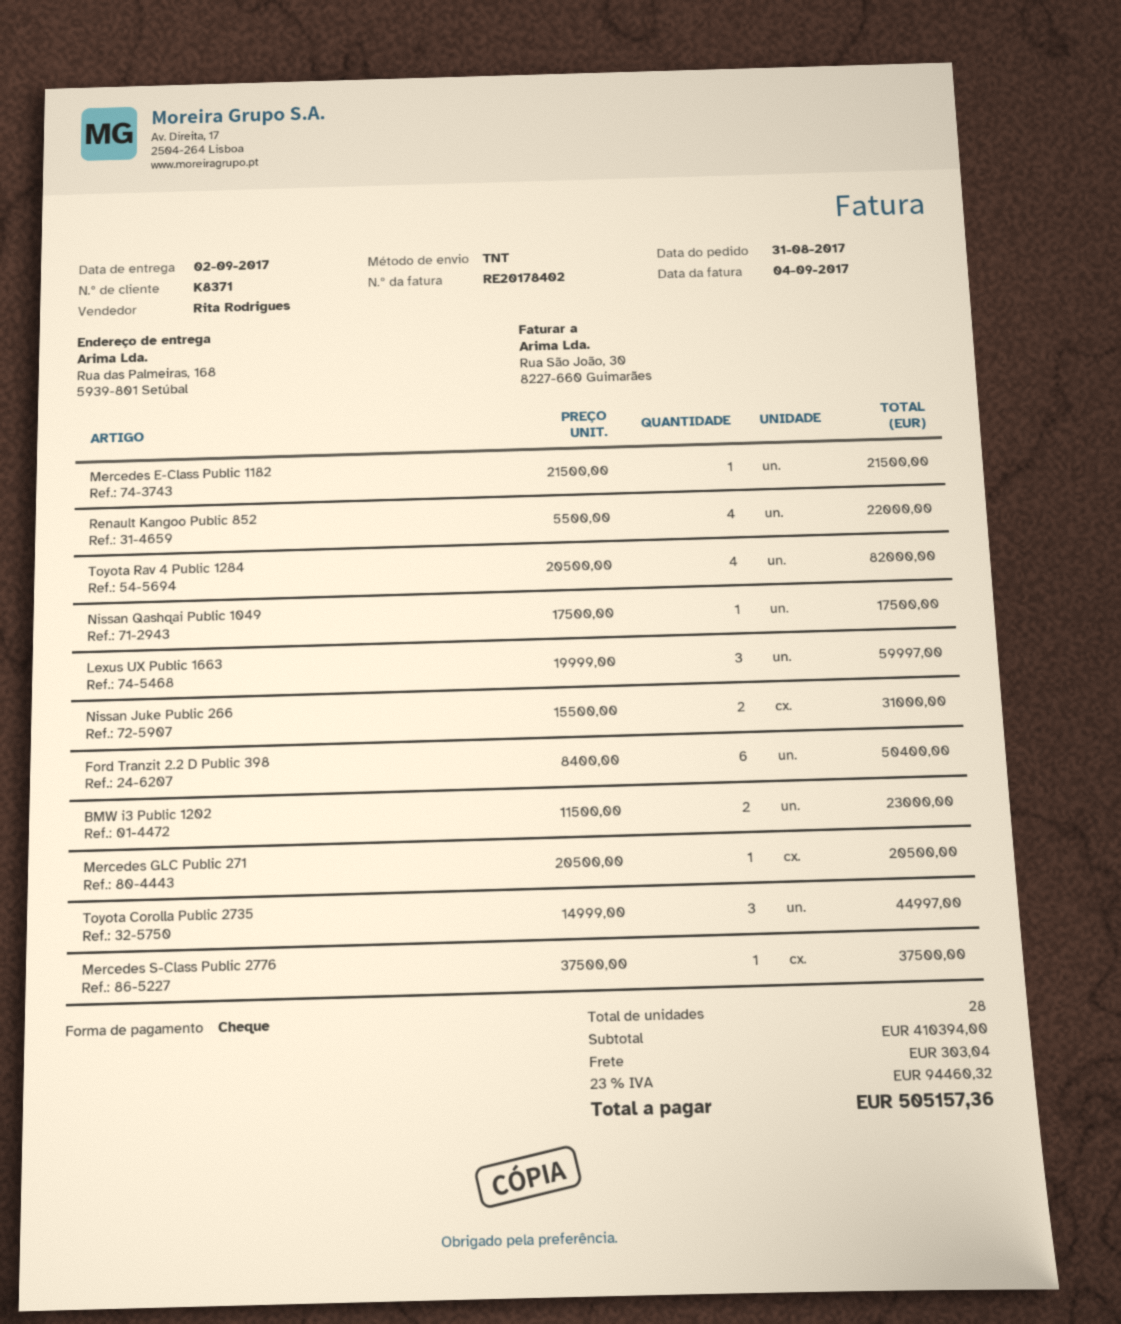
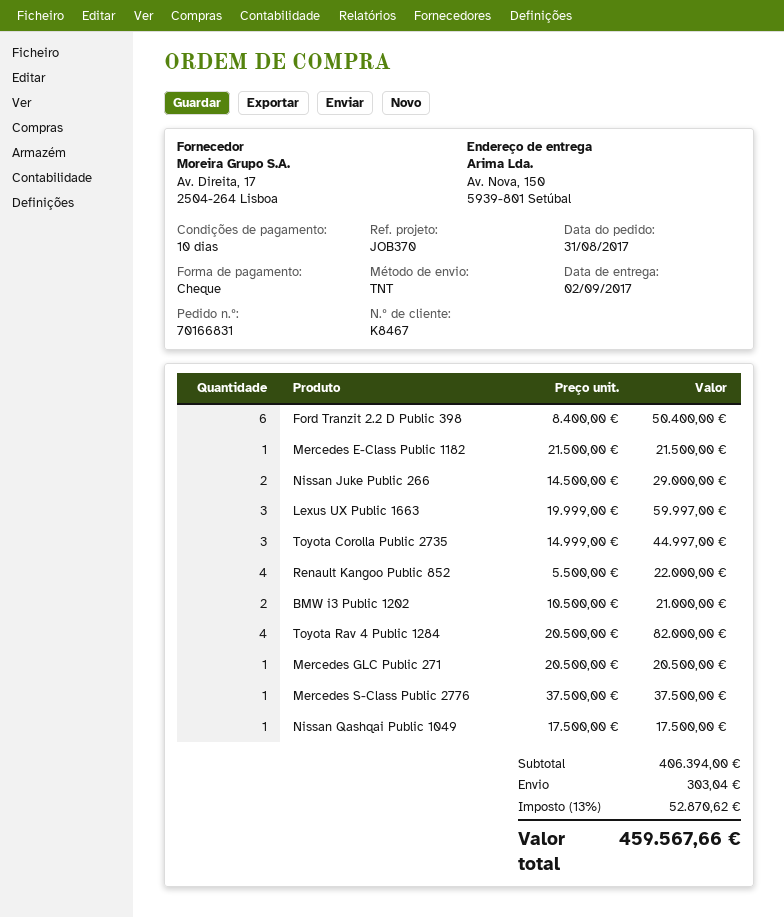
customer number: K8371 -> K8467
ship to: Rua das Palmeiras, 168, 5939-801 Setúbal -> Av. Nova, 150, 5939-801 Setúbal
Nissan Juke Public 266: 2 x 15500.00 = 31000.00 -> 2 x 14500.00 = 29000.00
BMW i3 Public 1202: 2 x 11500.00 = 23000.00 -> 2 x 10500.00 = 21000.00
subtotal: 410394.00 -> 406394.00
tax: 23% = 94460.32 -> 13% = 52870.62
total: 505157.36 -> 459567.66

